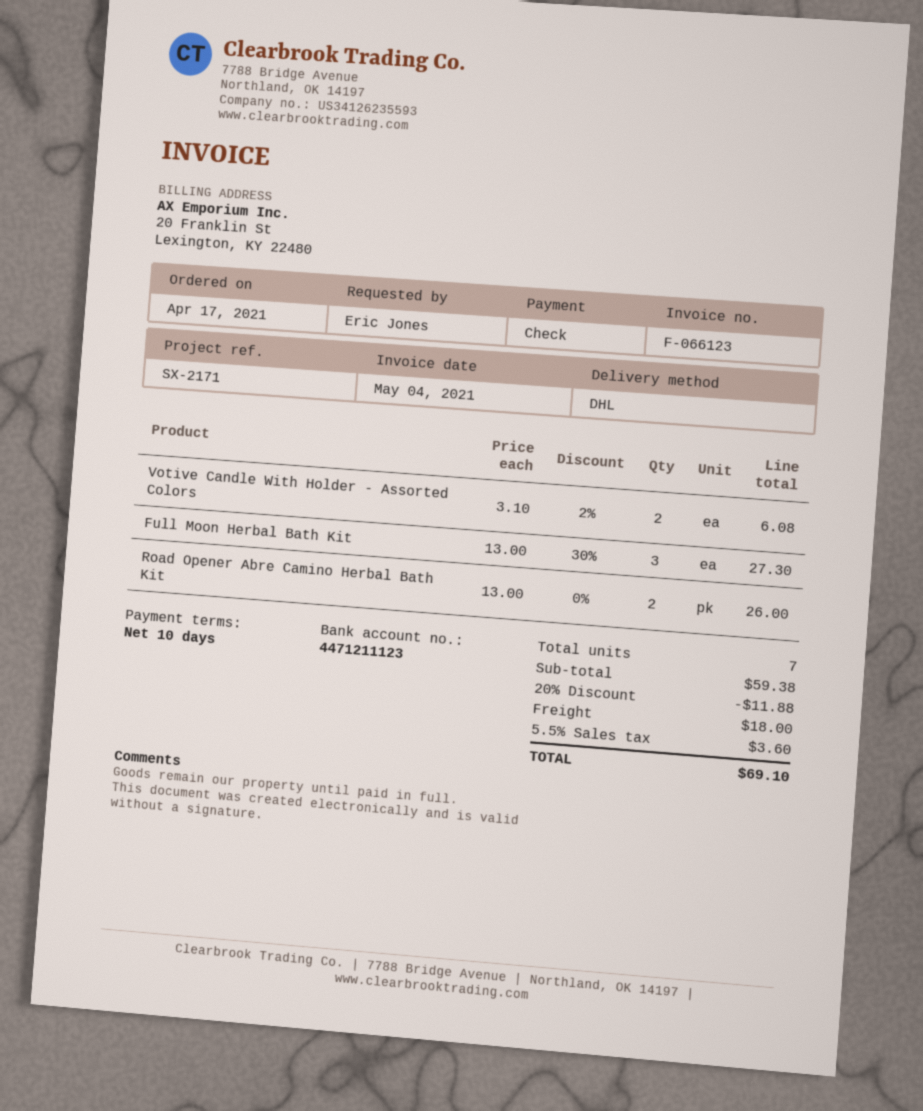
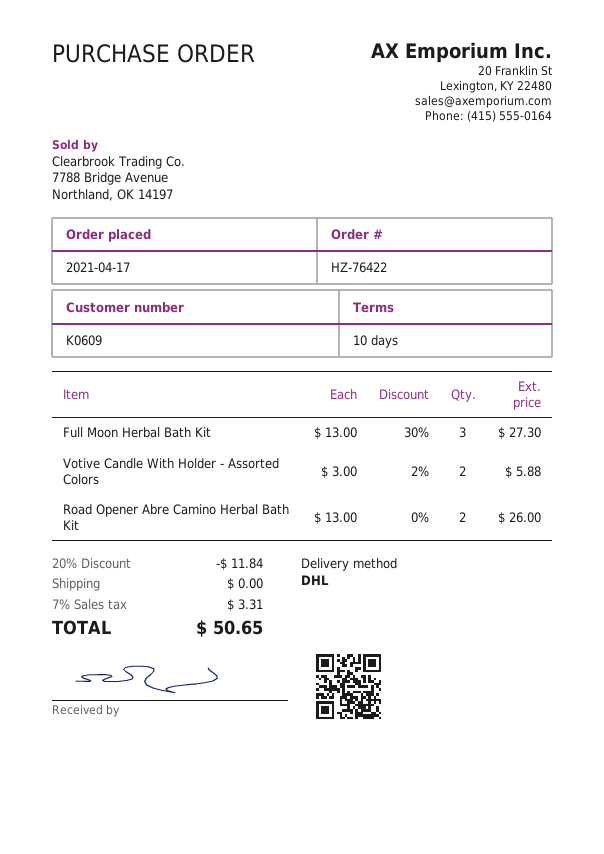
Votive Candle With Holder - Assorted Colors: 2 x 3.10 - 2% = 6.08 -> 2 x 3.00 - 2% = 5.88
discount: 20% = 11.88 -> 20% = 11.84
shipping: 18.00 -> 0.00
tax: 5.5% = 3.60 -> 7% = 3.31
total: 69.10 -> 50.65

